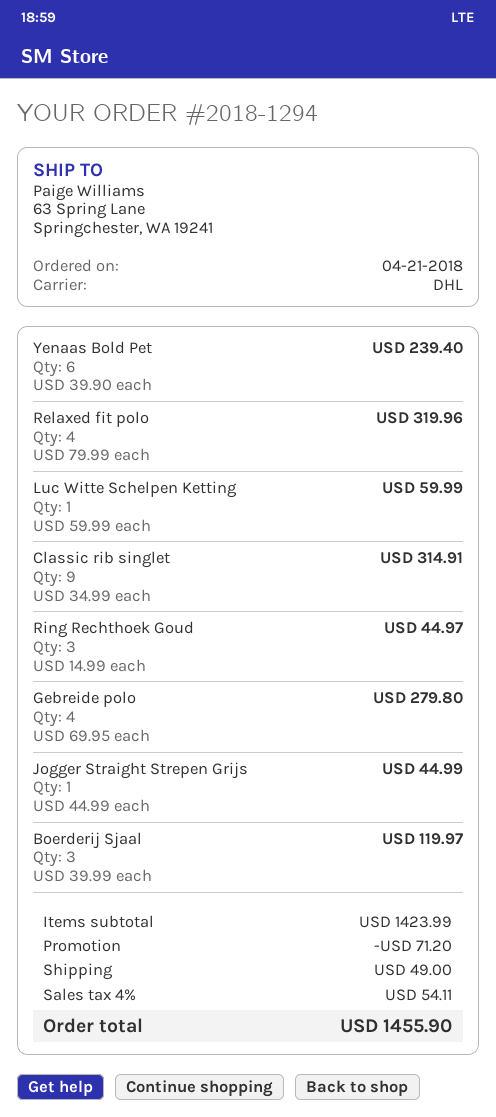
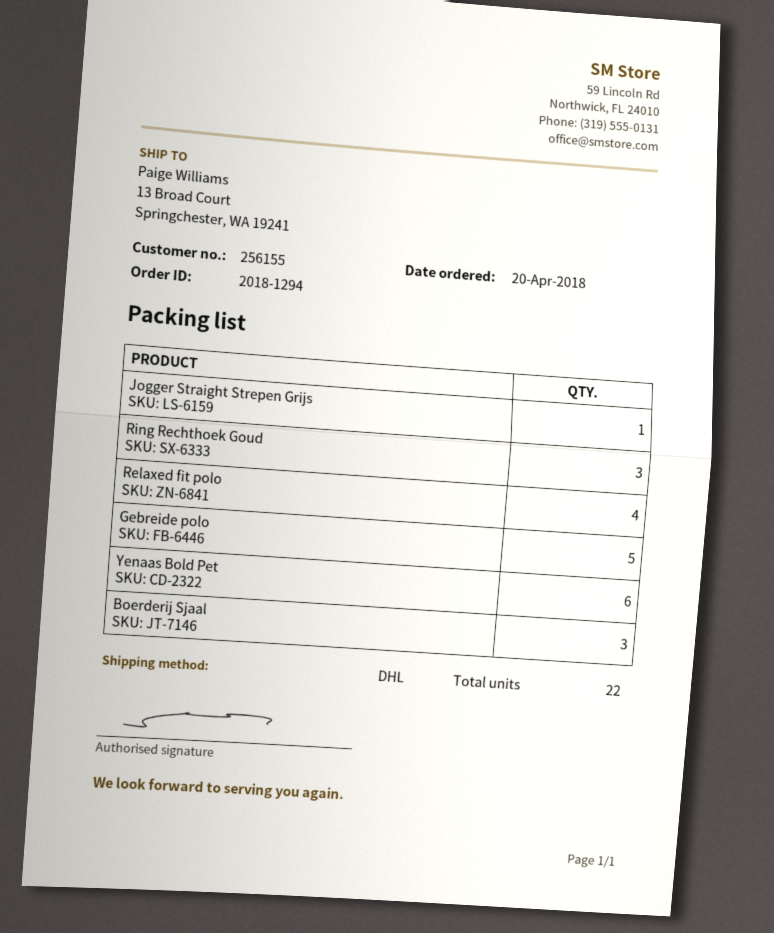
order date: 2018-04-21 -> 2018-04-20
ship to: 63 Spring Lane, Springchester, WA 19241 -> 13 Broad Court, Springchester, WA 19241
Luc Witte Schelpen Ketting: 1 -> none
Classic rib singlet: 9 -> none
Gebreide polo: 4 -> 5

